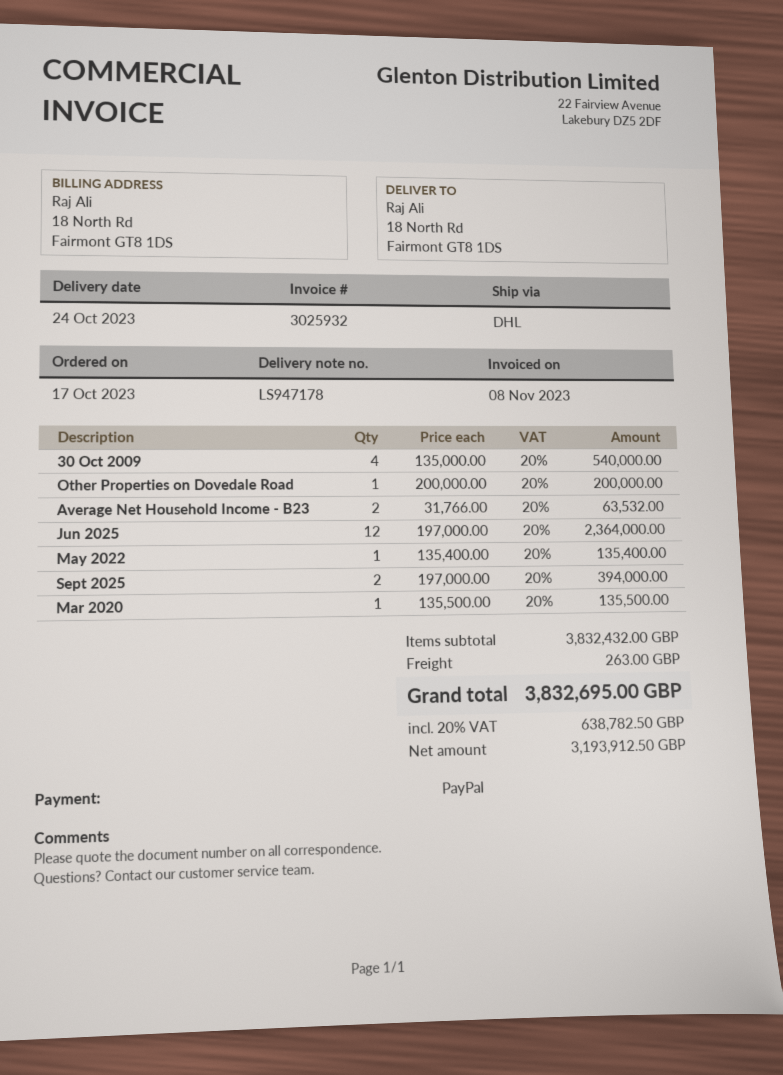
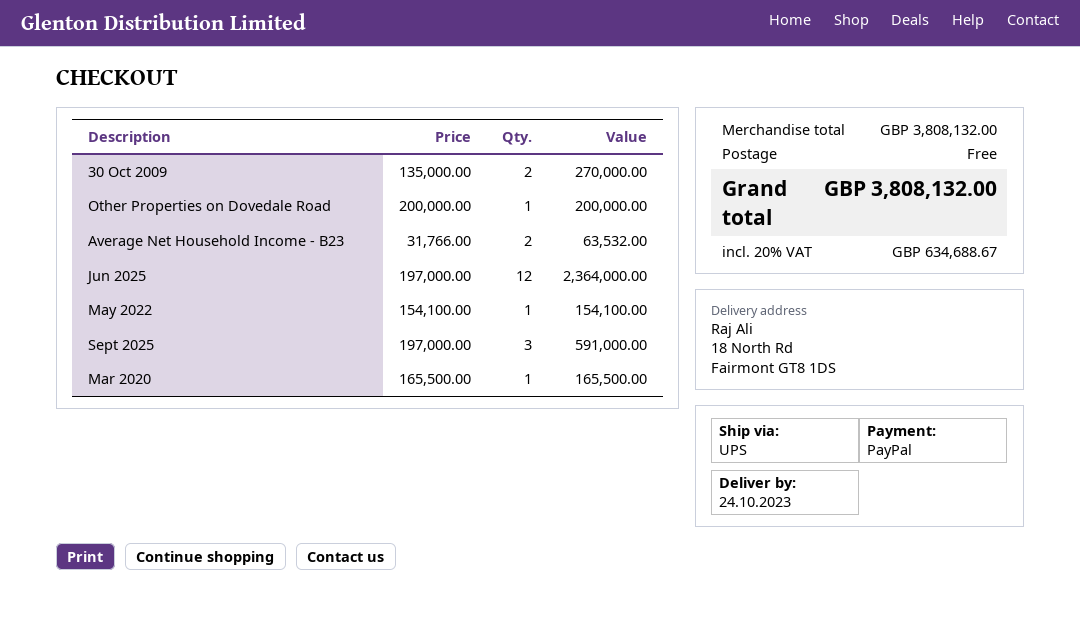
shipping method: DHL -> UPS
30 Oct 2009: 4 x 135000.00 = 540000.00 -> 2 x 135000.00 = 270000.00
May 2022: 1 x 135400.00 = 135400.00 -> 1 x 154100.00 = 154100.00
Sept 2025: 2 x 197000.00 = 394000.00 -> 3 x 197000.00 = 591000.00
Mar 2020: 1 x 135500.00 = 135500.00 -> 1 x 165500.00 = 165500.00
subtotal: 3832432.00 -> 3808132.00
shipping: 263.00 -> 0.00
tax: 20% = 638782.50 -> 20% = 634688.67
total: 3832695.00 -> 3808132.00

